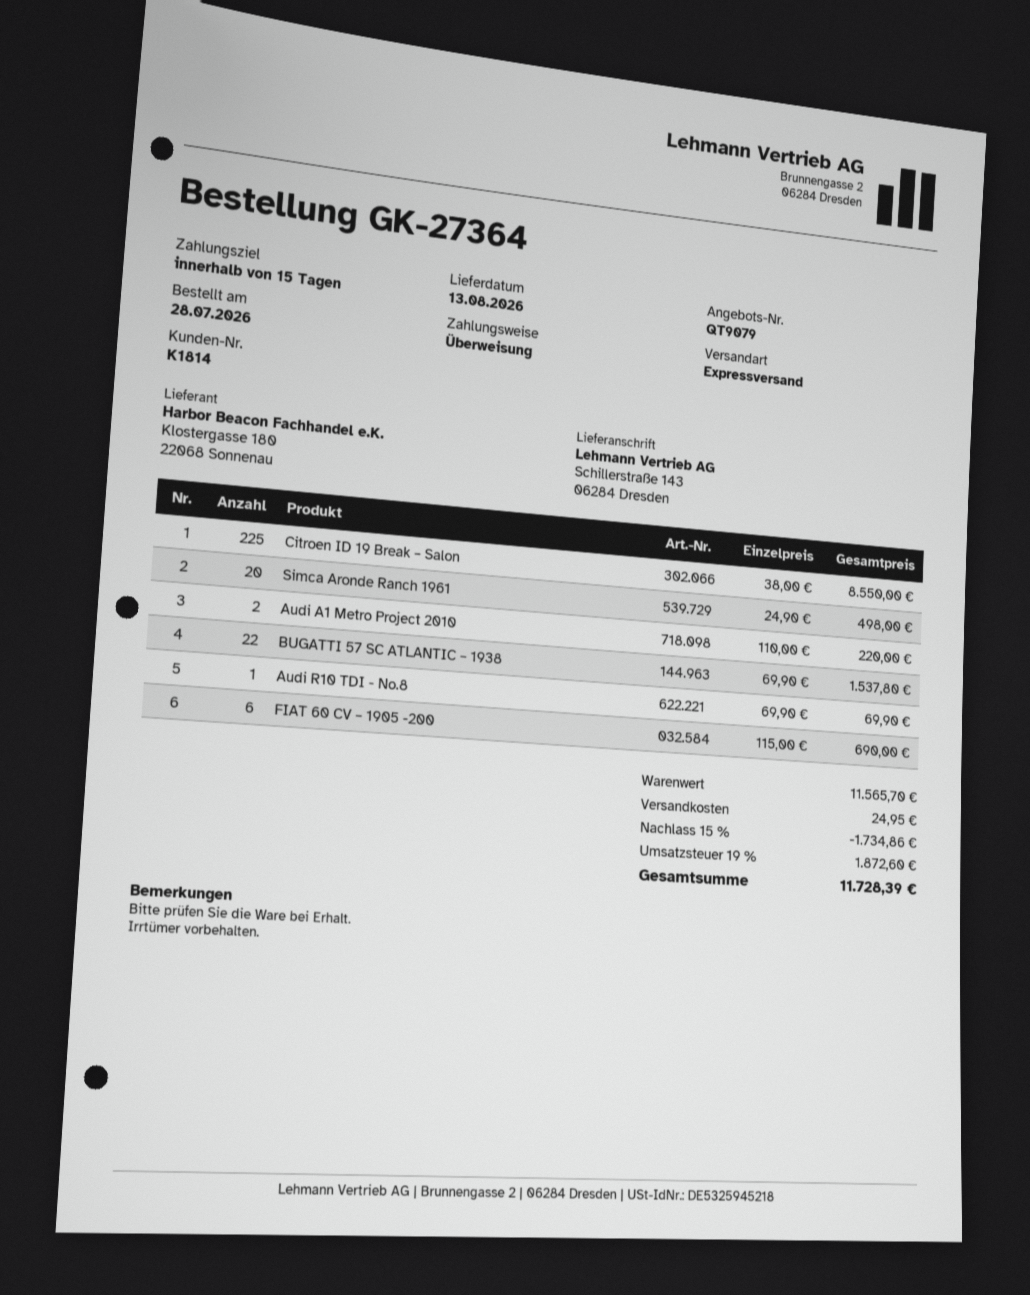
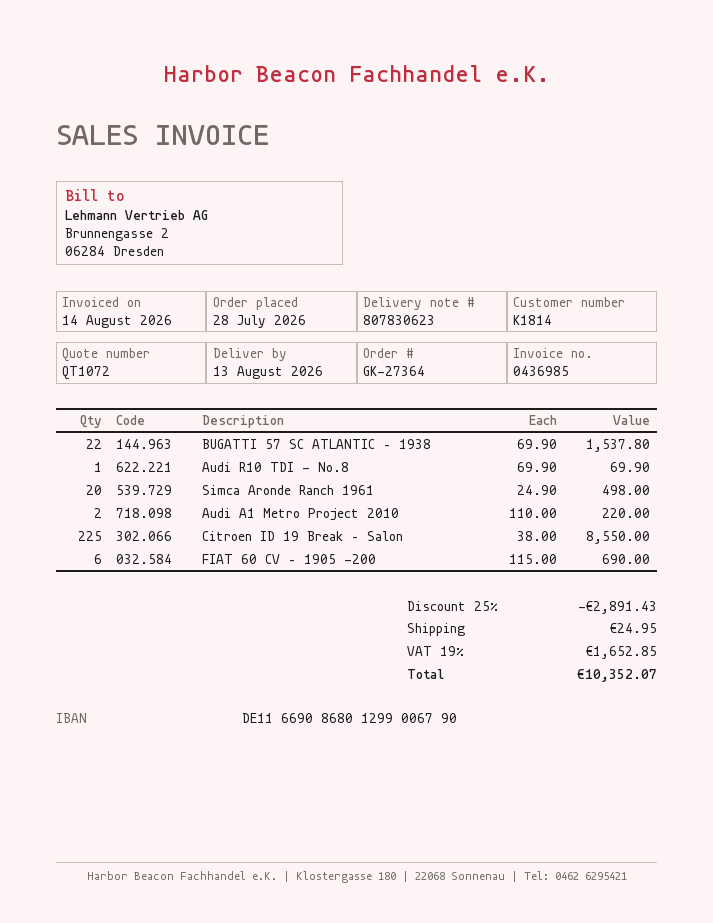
quote number: QT9079 -> QT1072
discount: 15% = 1734.86 -> 25% = 2891.43
tax: 19% = 1872.60 -> 19% = 1652.85
total: 11728.39 -> 10352.07

